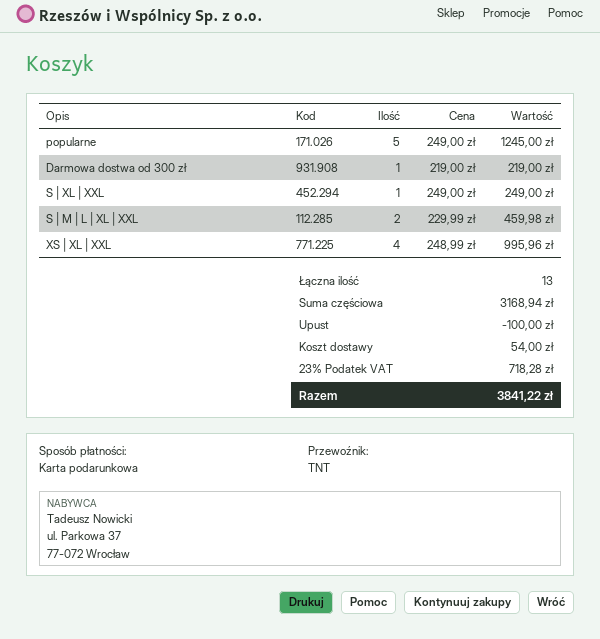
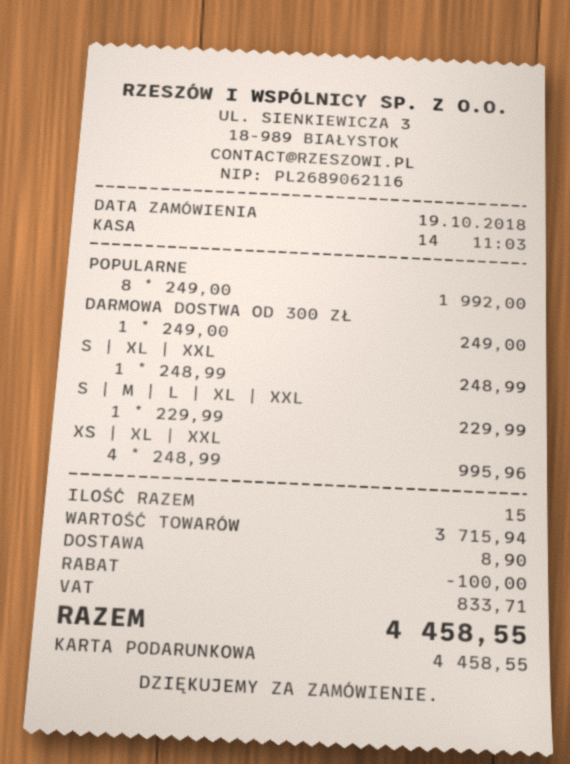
popularne: 5 x 249.00 = 1245.00 -> 8 x 249.00 = 1992.00
Darmowa dostwa od 300 zł: 1 x 219.00 = 219.00 -> 1 x 249.00 = 249.00
S | XL | XXL: 1 x 249.00 = 249.00 -> 1 x 248.99 = 248.99
S | M | L | XL | XXL: 2 x 229.99 = 459.98 -> 1 x 229.99 = 229.99
total quantity: 13 -> 15
subtotal: 3168.94 -> 3715.94
shipping: 54.00 -> 8.90
tax: 718.28 -> 833.71
total: 3841.22 -> 4458.55

